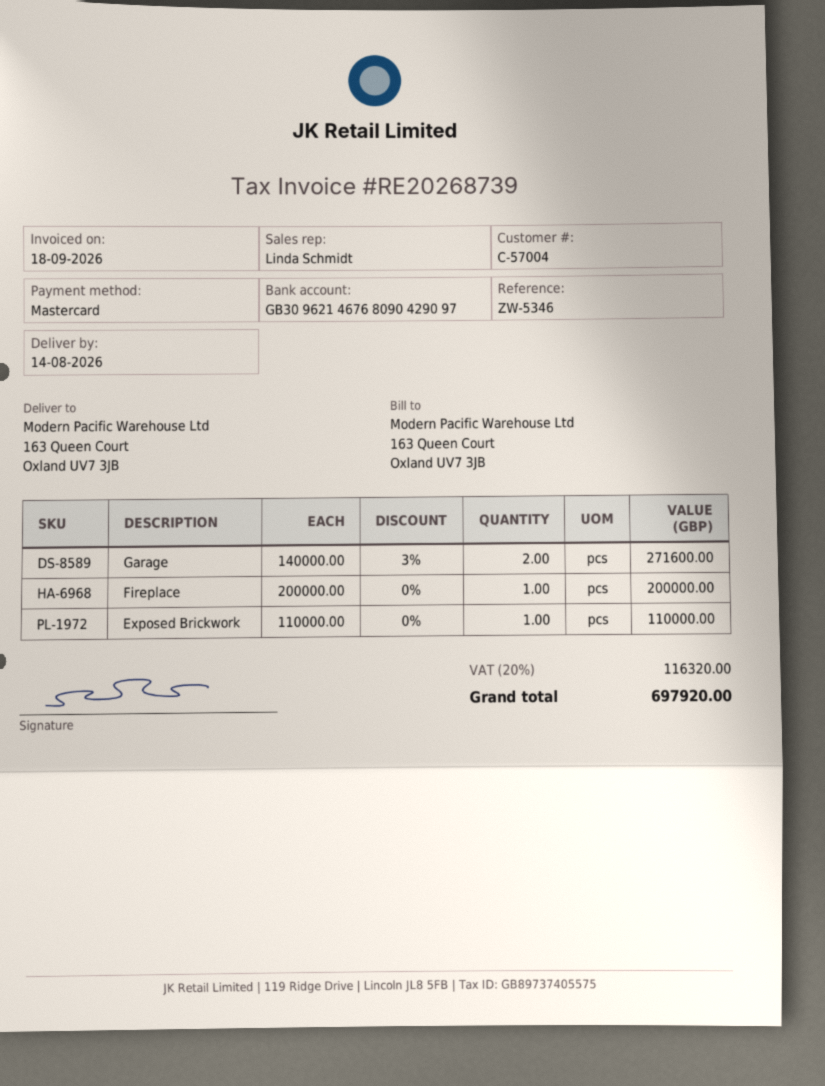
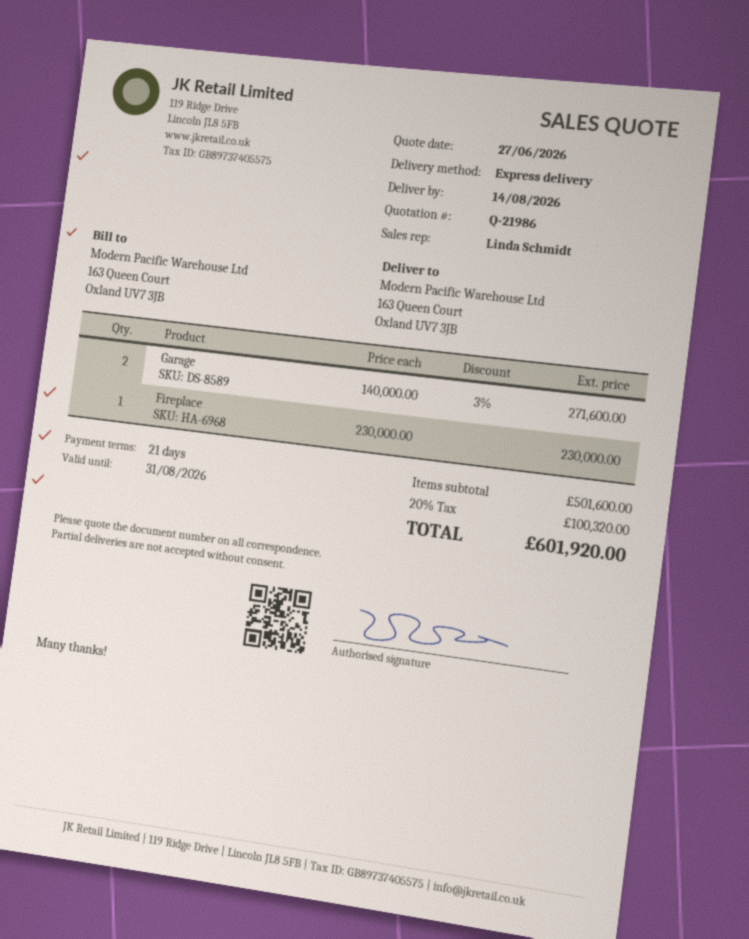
Fireplace: 1 x 200000.00 = 200000.00 -> 1 x 230000.00 = 230000.00
Exposed Brickwork: 1 x 110000.00 = 110000.00 -> none
tax: 20% = 116320.00 -> 20% = 100320.00
total: 697920.00 -> 601920.00

